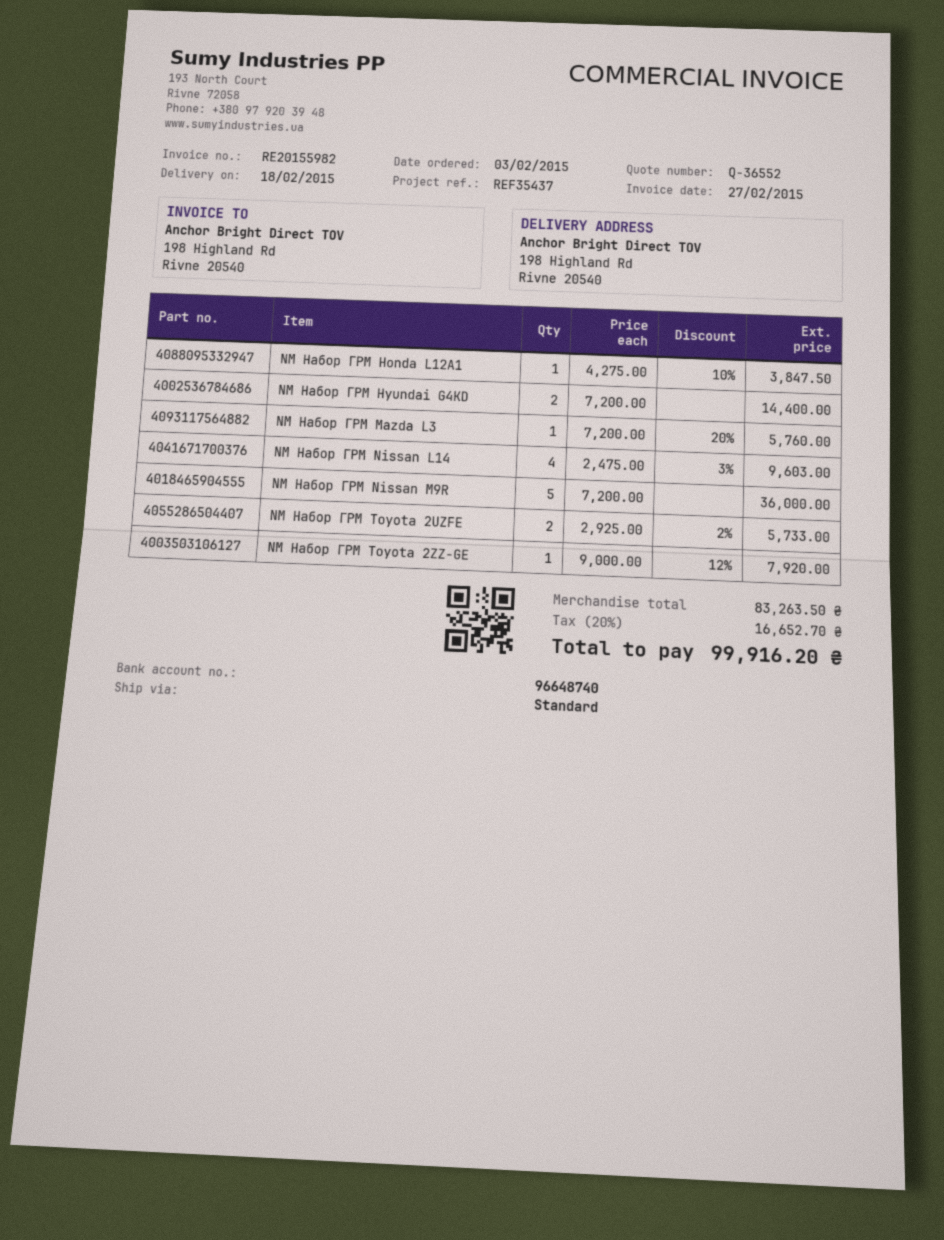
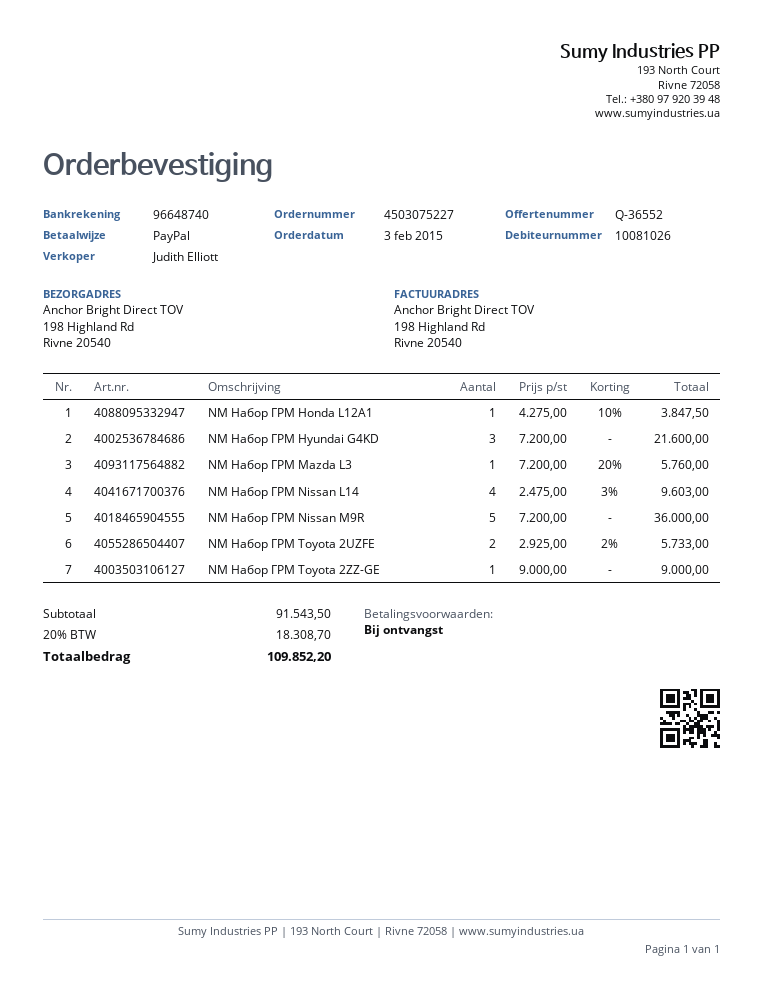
NM Набор ГРМ Hyundai G4KD: 2 x 7200.00 = 14400.00 -> 3 x 7200.00 = 21600.00
NM Набор ГРМ Toyota 2ZZ-GE: 1 x 9000.00 - 12% = 7920.00 -> 1 x 9000.00 = 9000.00
subtotal: 83263.50 -> 91543.50
tax: 20% = 16652.70 -> 20% = 18308.70
total: 99916.20 -> 109852.20

